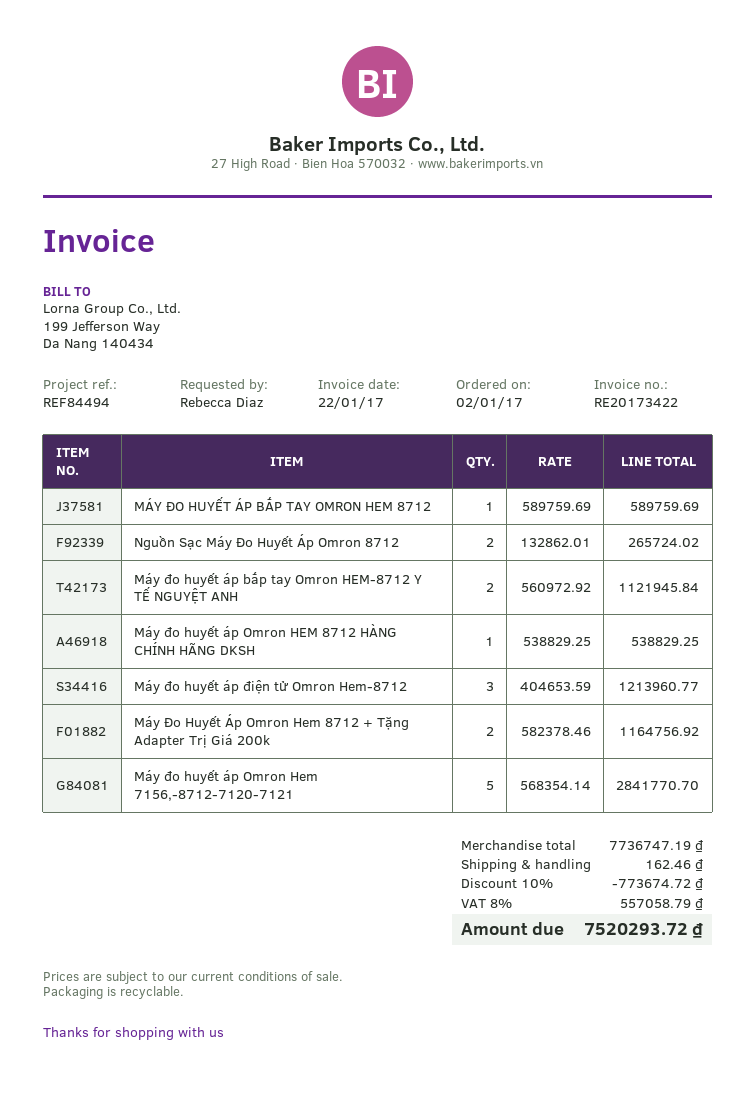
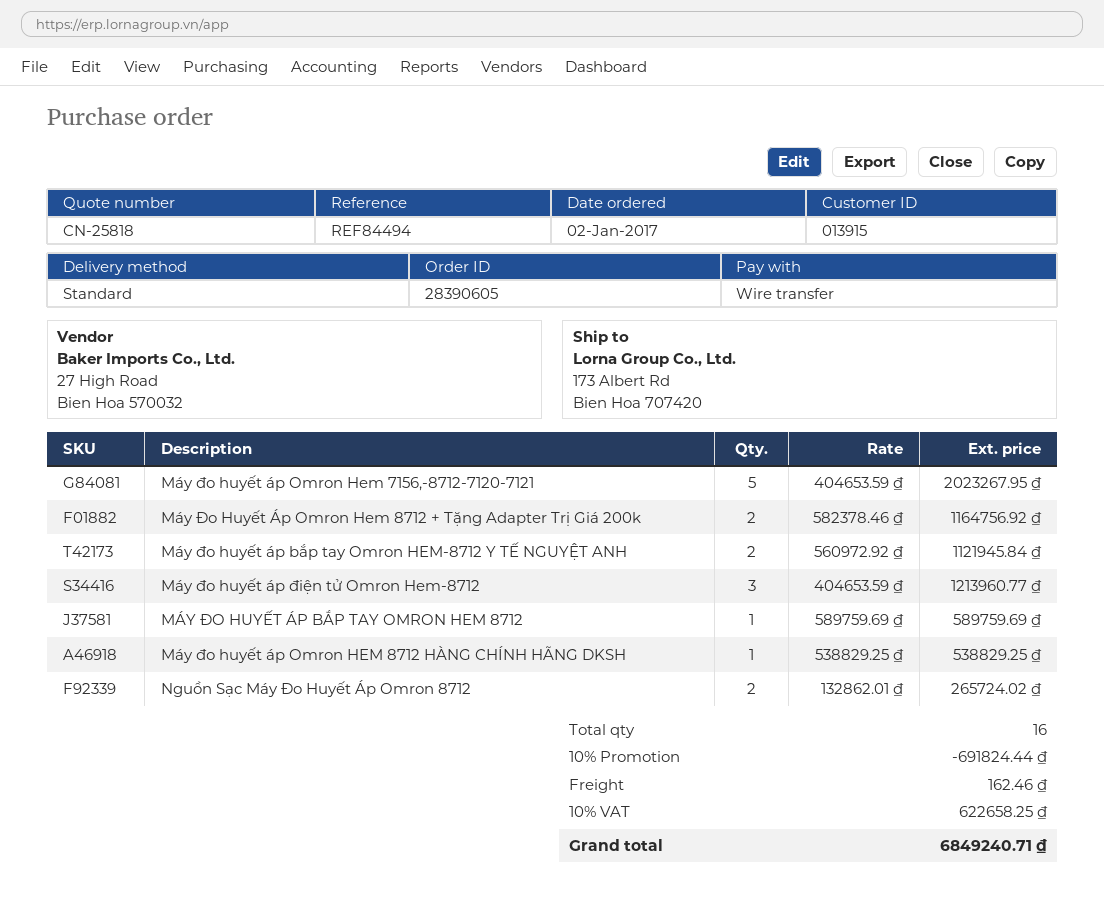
Máy đo huyết áp Omron Hem 7156,-8712-7120-7121: 5 x 568354.14 = 2841770.70 -> 5 x 404653.59 = 2023267.95
discount: 10% = 773674.72 -> 10% = 691824.44
tax: 8% = 557058.79 -> 10% = 622658.25
total: 7520293.72 -> 6849240.71

